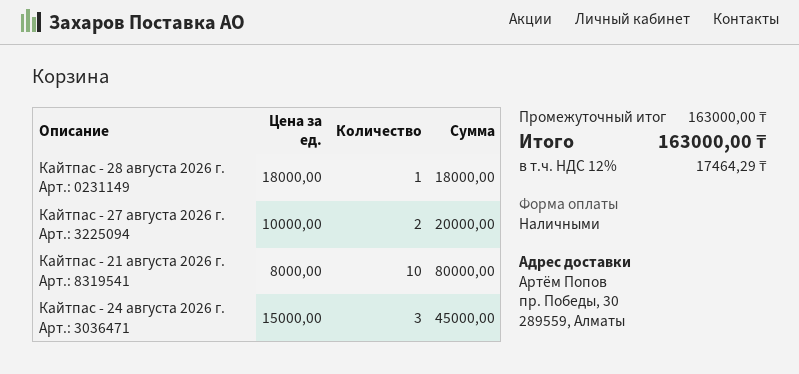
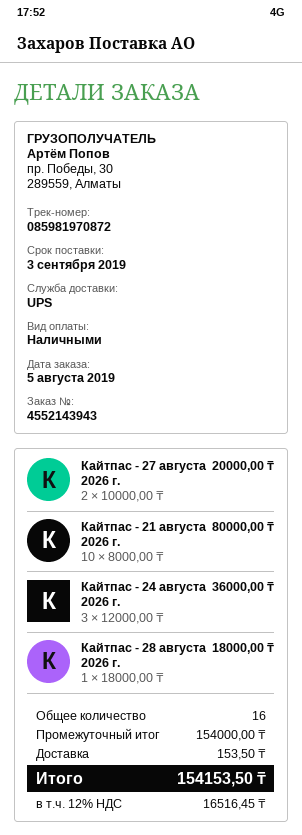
Кайтпас - 24 августа 2026 г.: 3 x 15000.00 = 45000.00 -> 3 x 12000.00 = 36000.00
subtotal: 163000.00 -> 154000.00
shipping: none -> 153.50
tax: 12% = 17464.29 -> 12% = 16516.45
total: 163000.00 -> 154153.50

